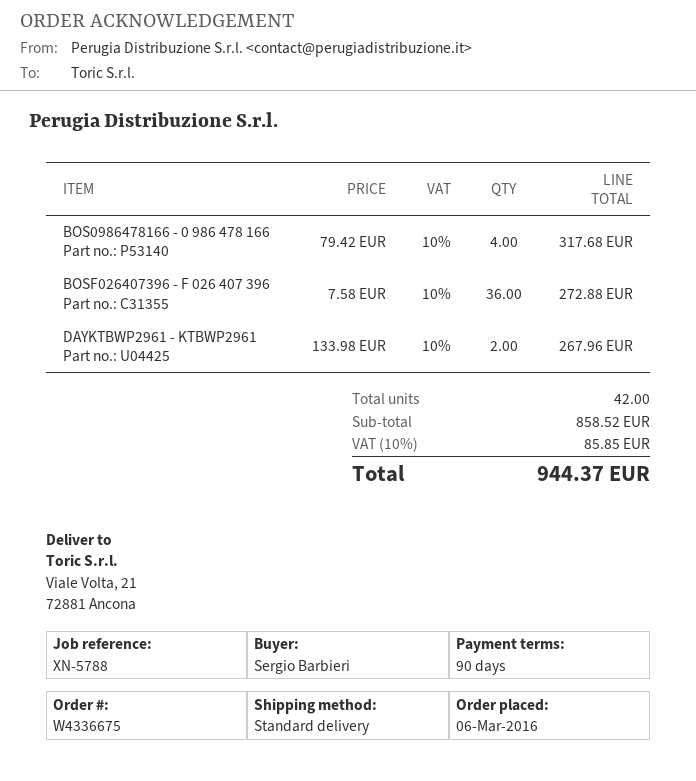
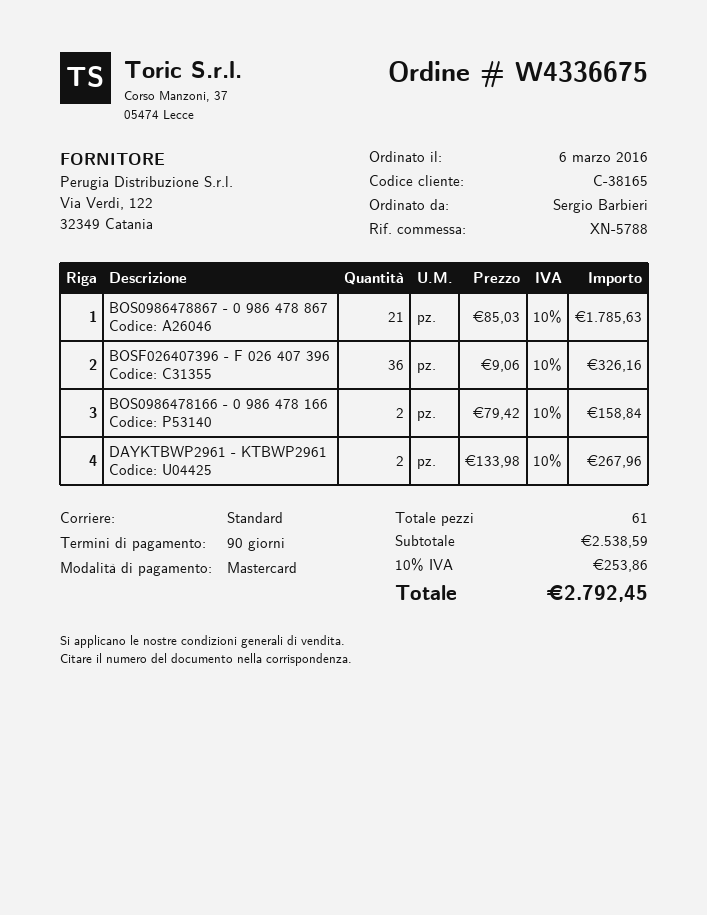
BOS0986478166 - 0 986 478 166: 4 x 79.42 = 317.68 -> 2 x 79.42 = 158.84
BOSF026407396 - F 026 407 396: 36 x 7.58 = 272.88 -> 36 x 9.06 = 326.16
BOS0986478867 - 0 986 478 867: none -> 21 x 85.03 = 1785.63
total quantity: 42 -> 61
subtotal: 858.52 -> 2538.59
tax: 10% = 85.85 -> 10% = 253.86
total: 944.37 -> 2792.45

